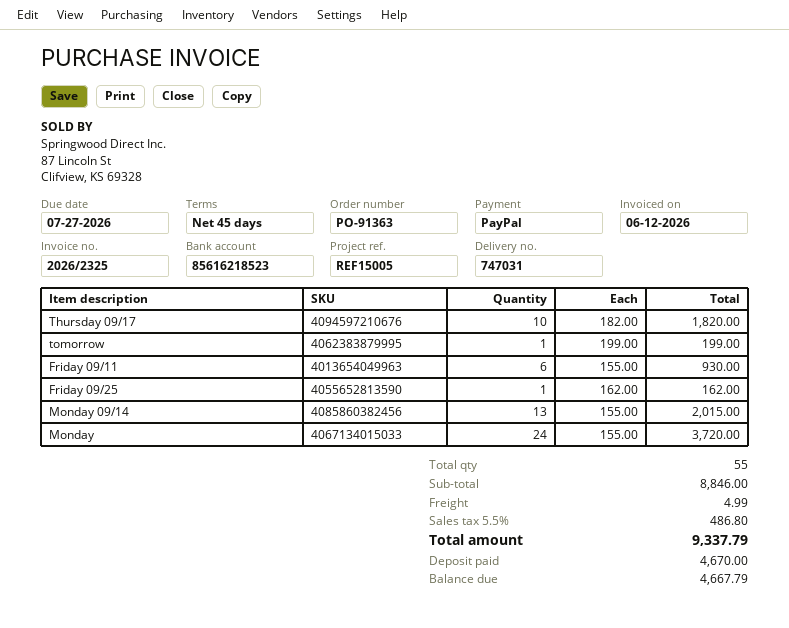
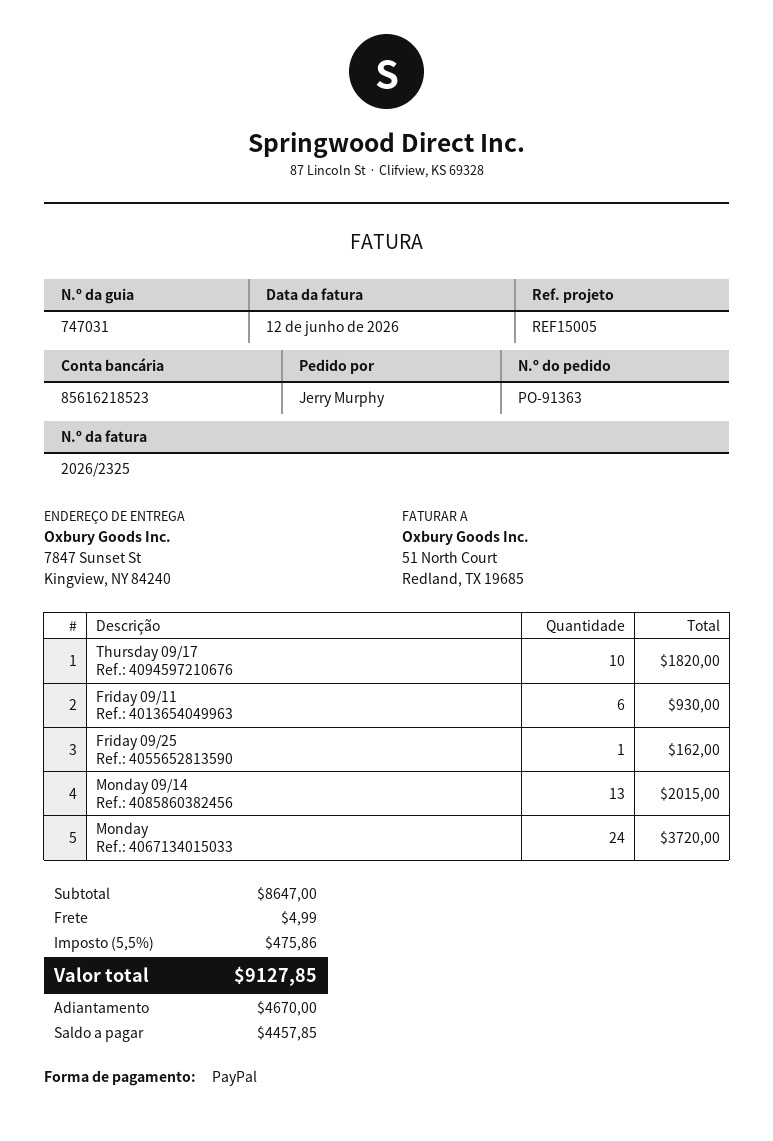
tomorrow: 1 for 199.00 -> none
subtotal: 8846.00 -> 8647.00
tax: 5.5% = 486.80 -> 5.5% = 475.86
total: 9337.79 -> 9127.85
balance: 4667.79 -> 4457.85

